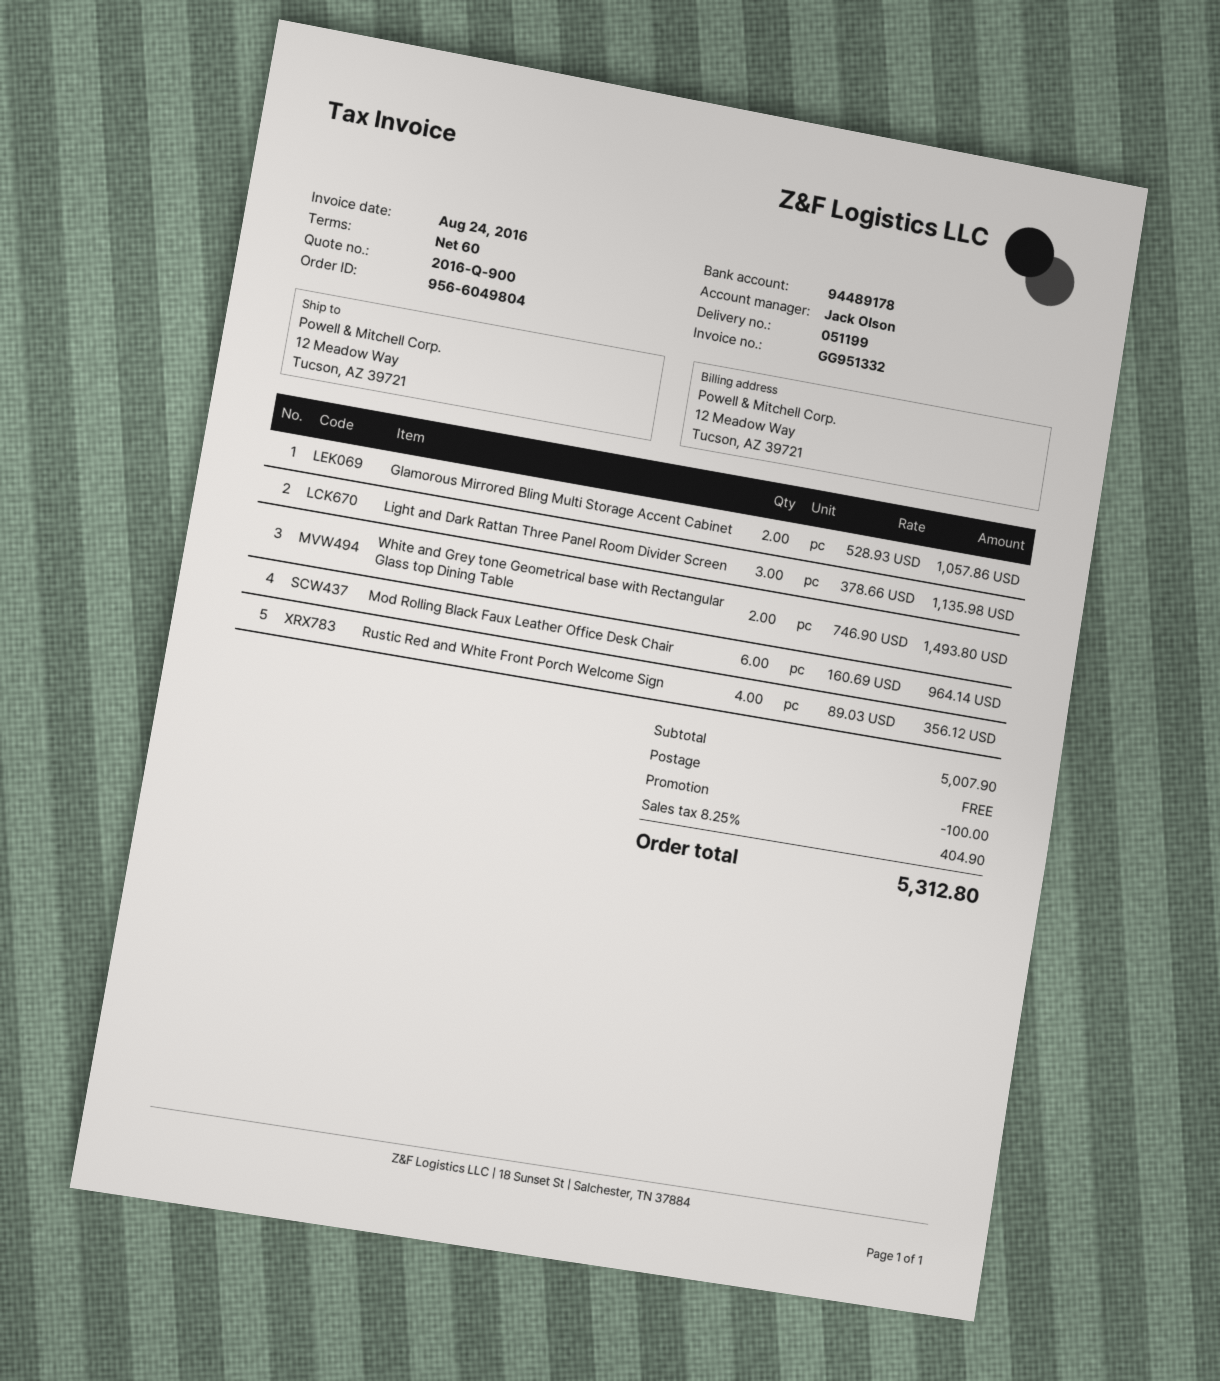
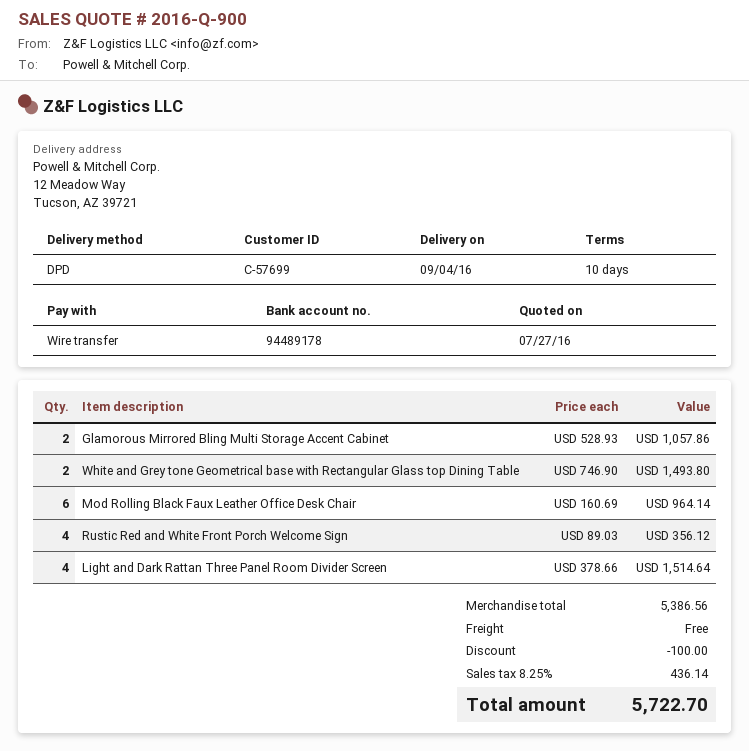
payment terms: 60 days -> 10 days
Light and Dark Rattan Three Panel Room Divider Screen: 3 x 378.66 = 1135.98 -> 4 x 378.66 = 1514.64
subtotal: 5007.90 -> 5386.56
tax: 8.25% = 404.90 -> 8.25% = 436.14
total: 5312.80 -> 5722.70

